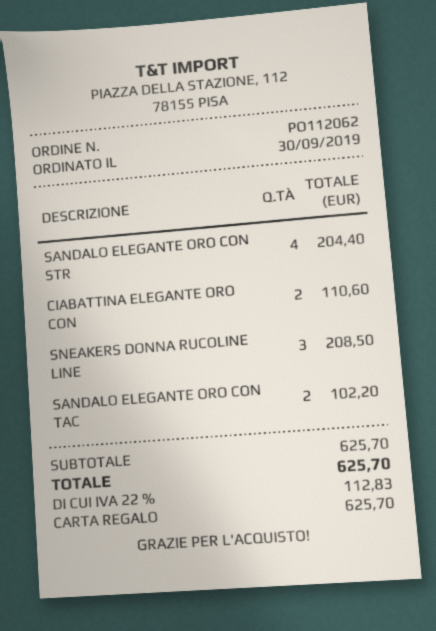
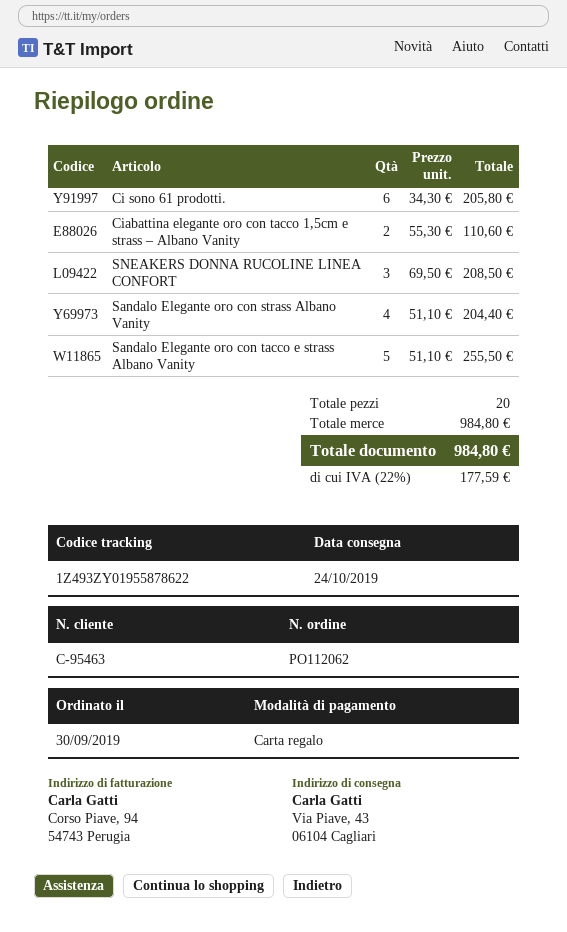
SANDALO ELEGANTE ORO CON TAC: 2 for 102.20 -> 5 for 255.50
Ci sono 61 prodotti.: none -> 6 for 205.80
subtotal: 625.70 -> 984.80
tax: 22% = 112.83 -> 22% = 177.59
total: 625.70 -> 984.80

